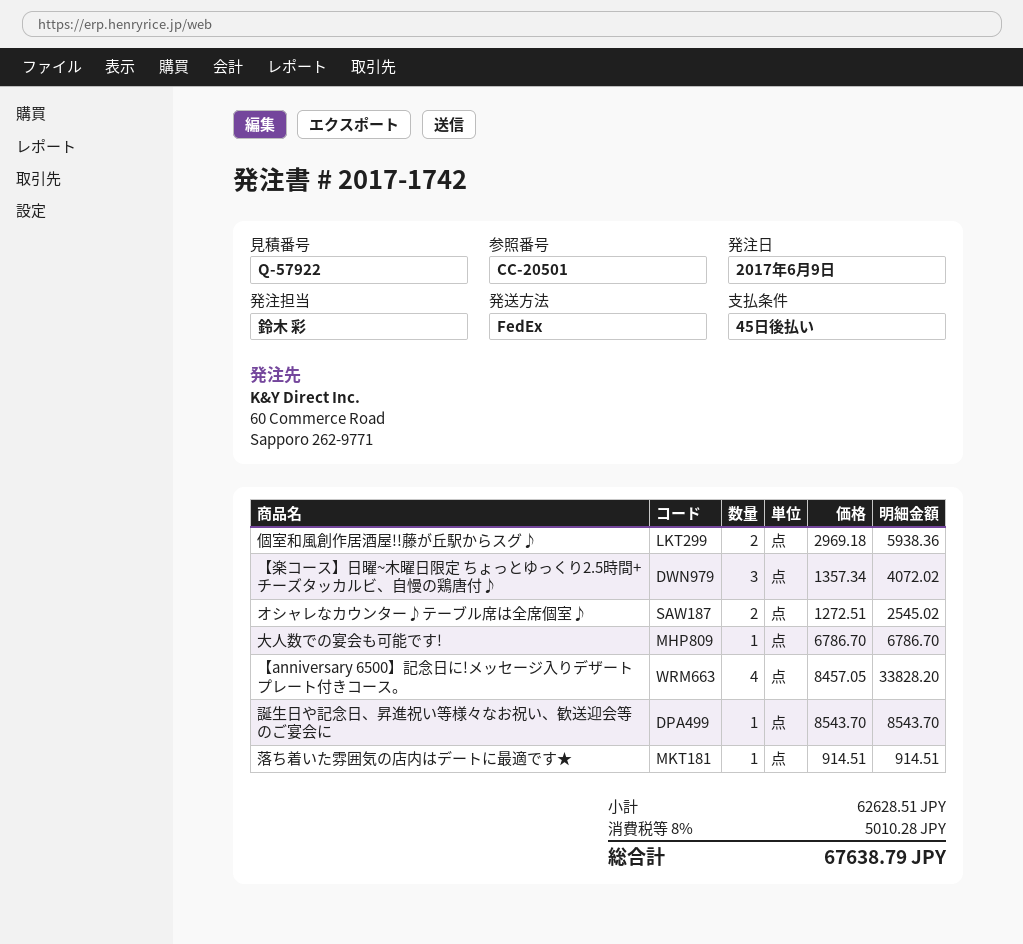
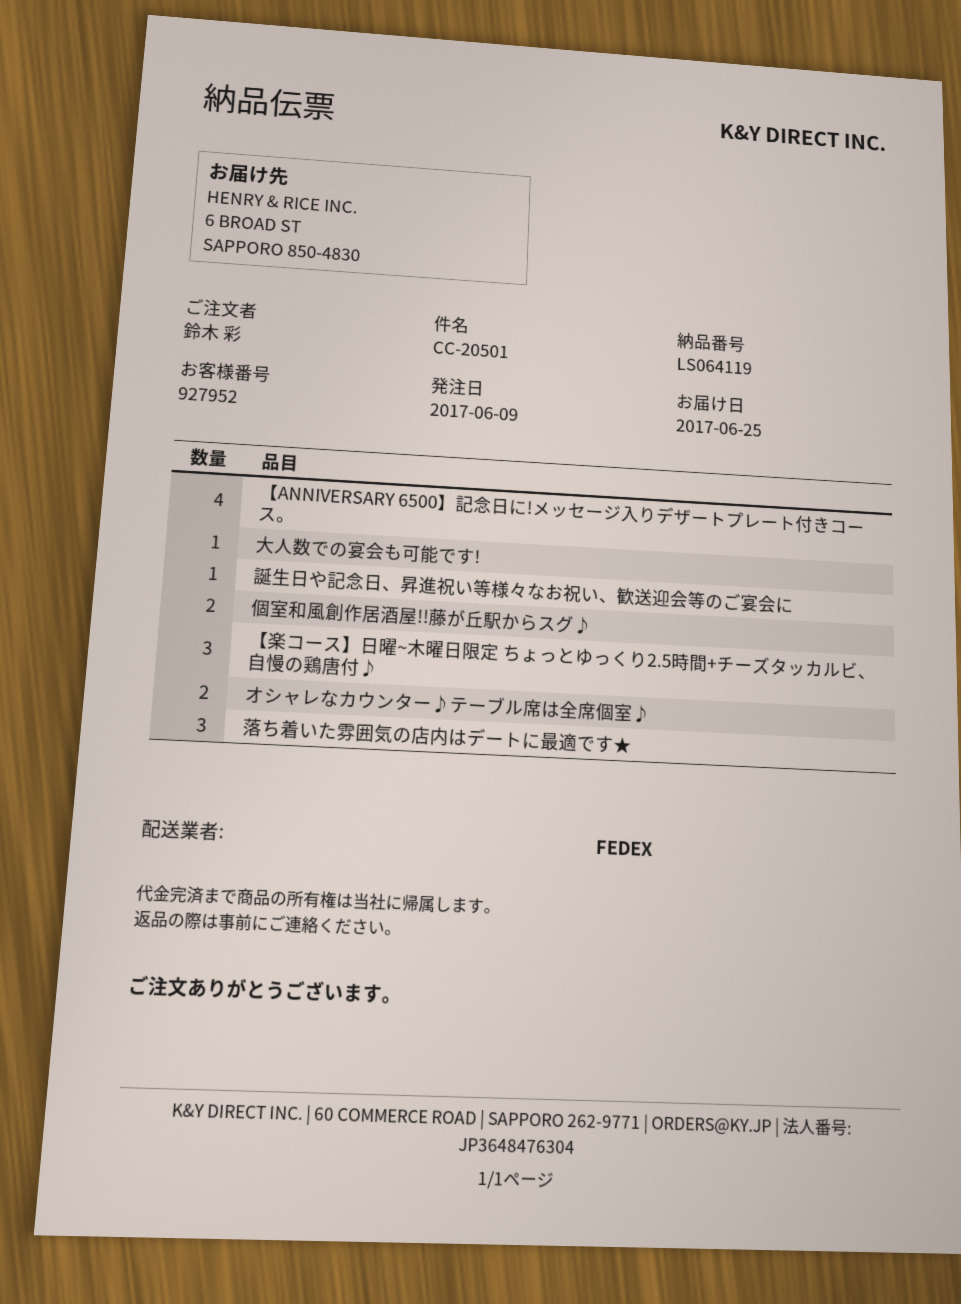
落ち着いた雰囲気の店内はデートに最適です★: 1 -> 3

